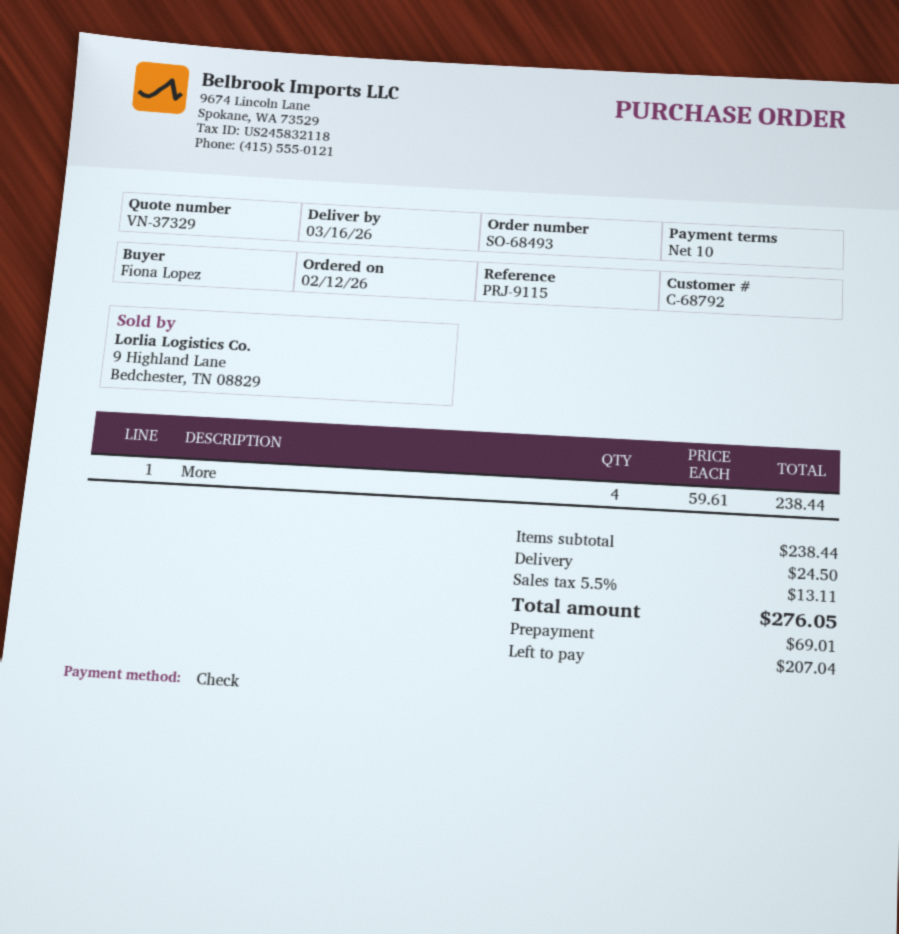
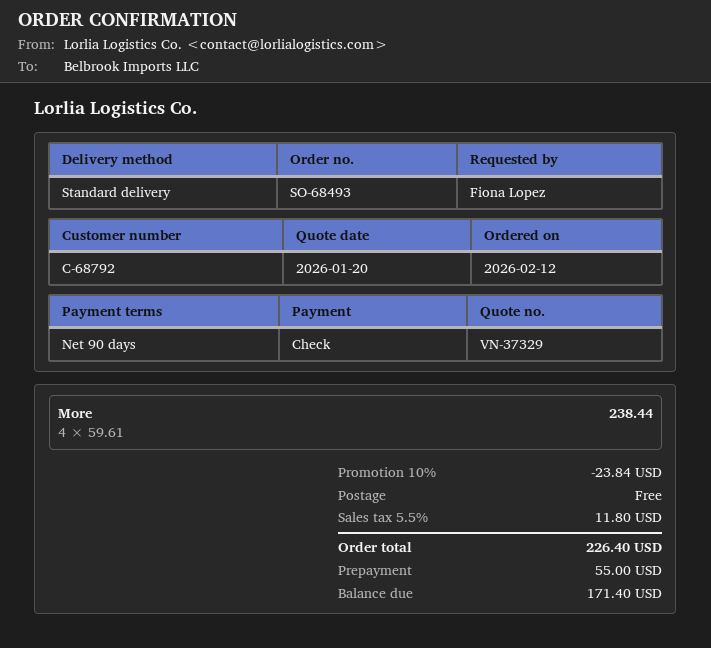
payment terms: 10 days -> 90 days
discount: none -> 10% = 23.84
shipping: 24.50 -> 0.00
tax: 5.5% = 13.11 -> 5.5% = 11.80
total: 276.05 -> 226.40
deposit: 69.01 -> 55.00
balance: 207.04 -> 171.40

